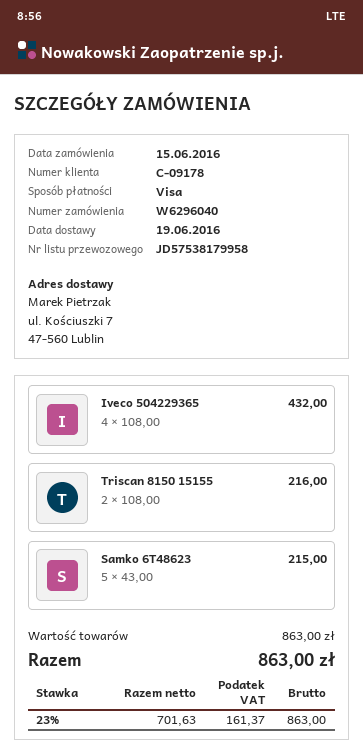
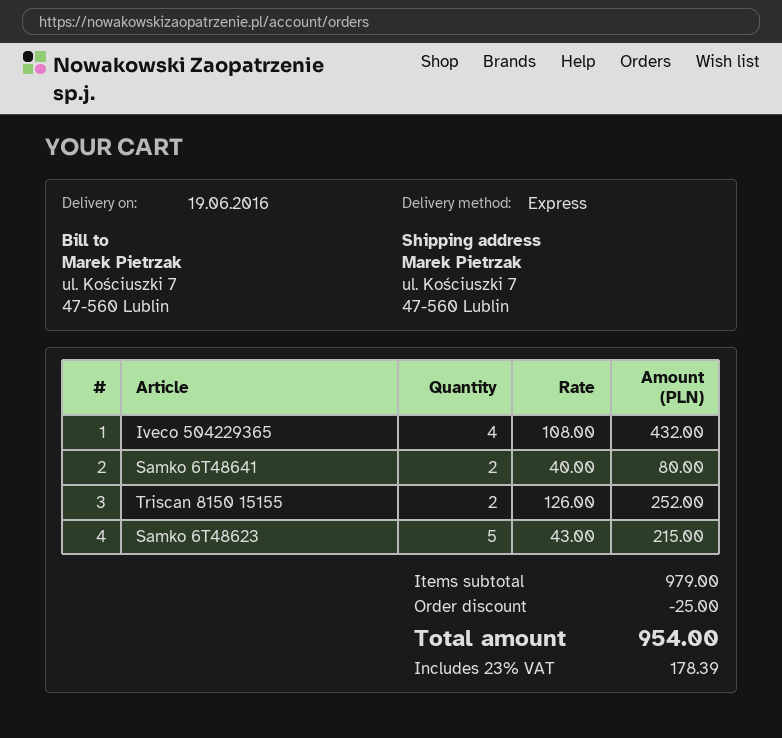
Triscan 8150 15155: 2 x 108.00 = 216.00 -> 2 x 126.00 = 252.00
Samko 6T48641: none -> 2 x 40.00 = 80.00
subtotal: 863.00 -> 979.00
discount: none -> 25.00
tax: 23% = 161.37 -> 23% = 178.39
total: 863.00 -> 954.00

